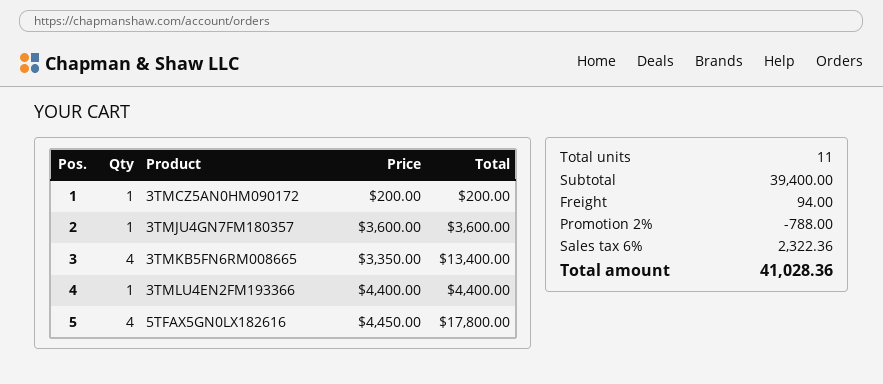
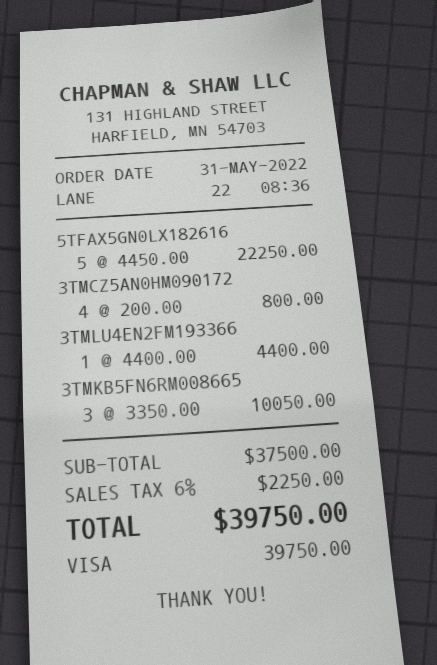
3TMCZ5AN0HM090172: 1 x 200.00 = 200.00 -> 4 x 200.00 = 800.00
3TMJU4GN7FM180357: 1 x 3600.00 = 3600.00 -> none
3TMKB5FN6RM008665: 4 x 3350.00 = 13400.00 -> 3 x 3350.00 = 10050.00
5TFAX5GN0LX182616: 4 x 4450.00 = 17800.00 -> 5 x 4450.00 = 22250.00
subtotal: 39400.00 -> 37500.00
discount: 2% = 788.00 -> none
shipping: 94.00 -> none
tax: 6% = 2322.36 -> 6% = 2250.00
total: 41028.36 -> 39750.00

